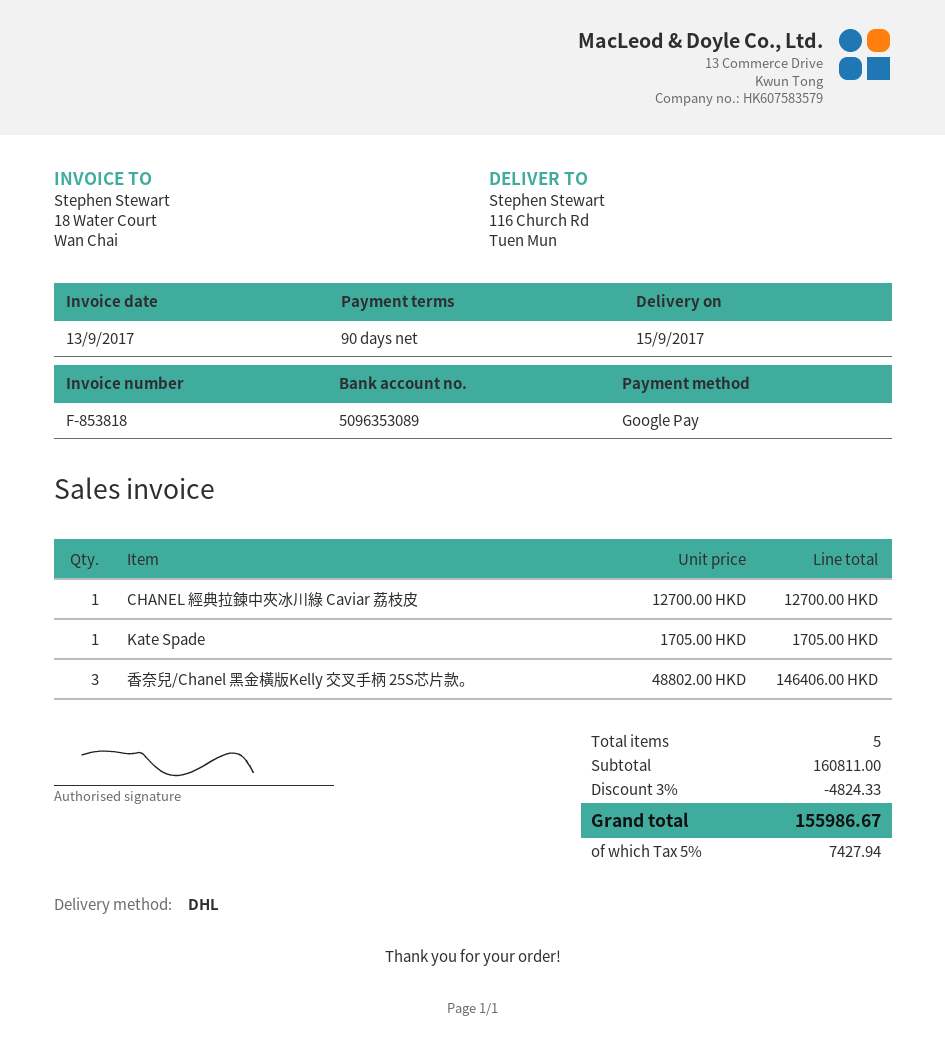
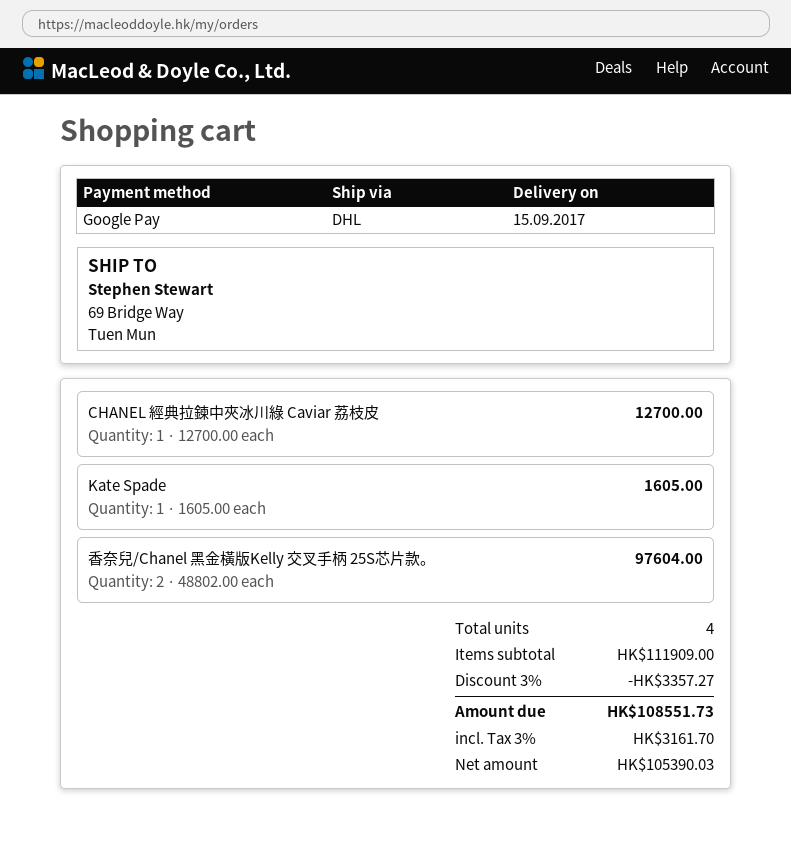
ship to: 116 Church Rd, Tuen Mun -> 69 Bridge Way, Tuen Mun
Kate Spade: 1 x 1705.00 = 1705.00 -> 1 x 1605.00 = 1605.00
香奈兒/Chanel 黑金橫版Kelly 交叉手柄 25S芯片款。: 3 x 48802.00 = 146406.00 -> 2 x 48802.00 = 97604.00
total quantity: 5 -> 4
subtotal: 160811.00 -> 111909.00
discount: 3% = 4824.33 -> 3% = 3357.27
tax: 5% = 7427.94 -> 3% = 3161.70
total: 155986.67 -> 108551.73

